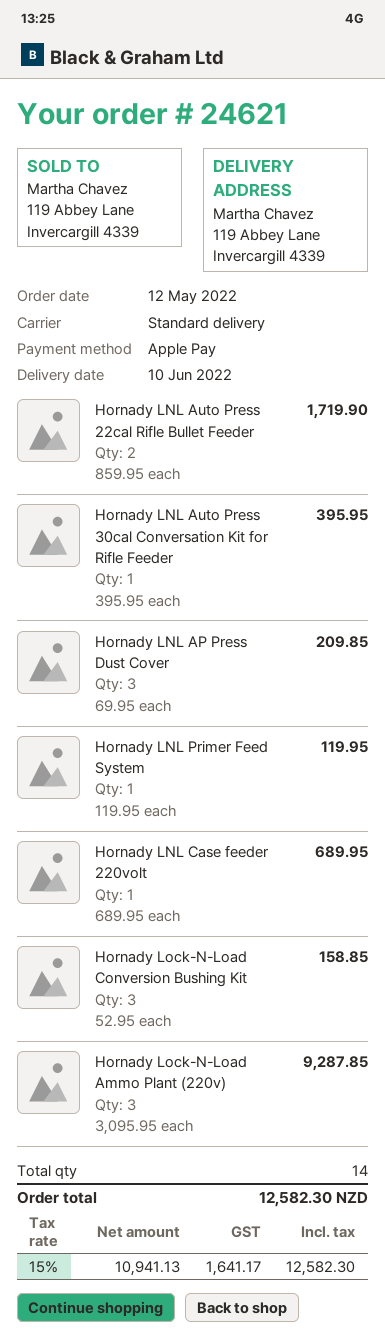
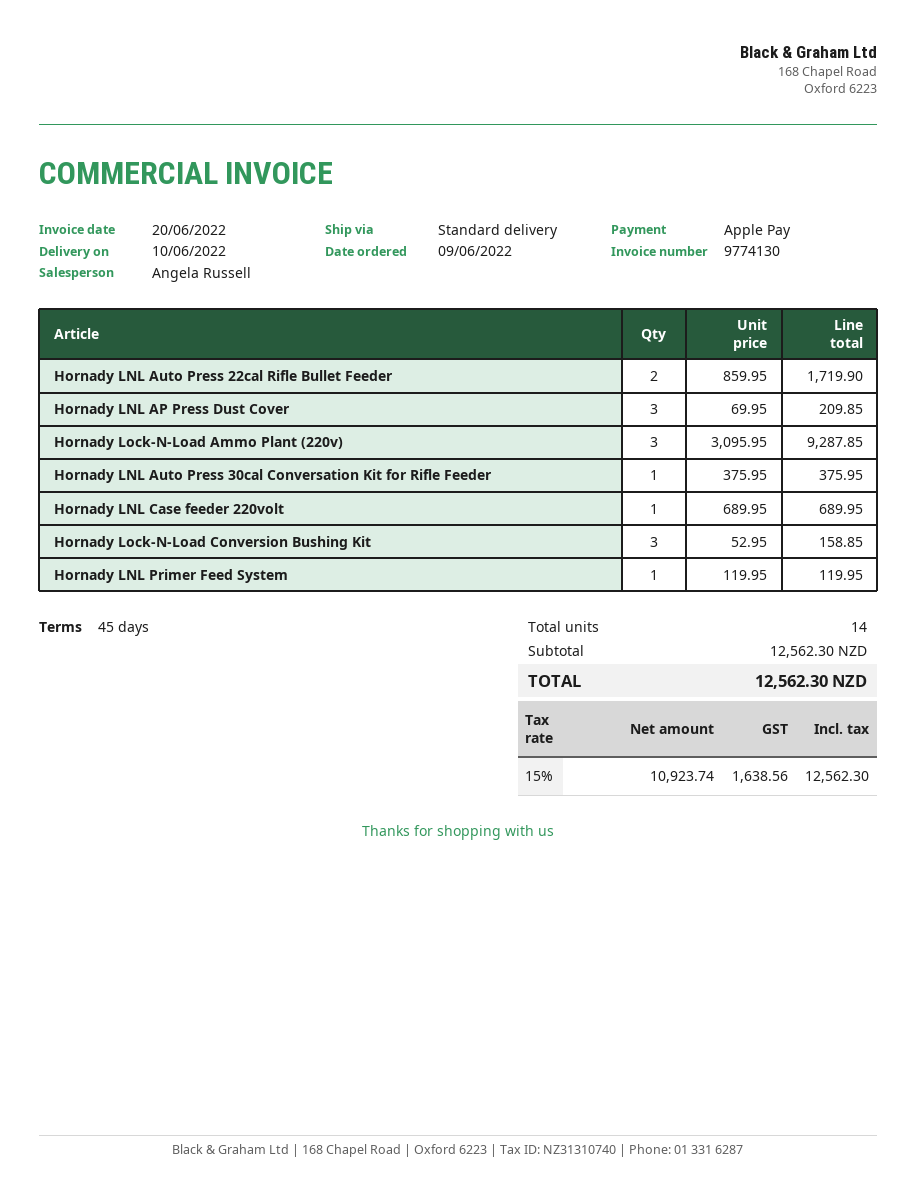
order date: 2022-05-12 -> 2022-06-09
Hornady LNL Auto Press 30cal Conversation Kit for Rifle Feeder: 1 x 395.95 = 395.95 -> 1 x 375.95 = 375.95
net: 10941.13 -> 10923.74
tax: 15% = 1641.17 -> 15% = 1638.56
total: 12582.30 -> 12562.30

